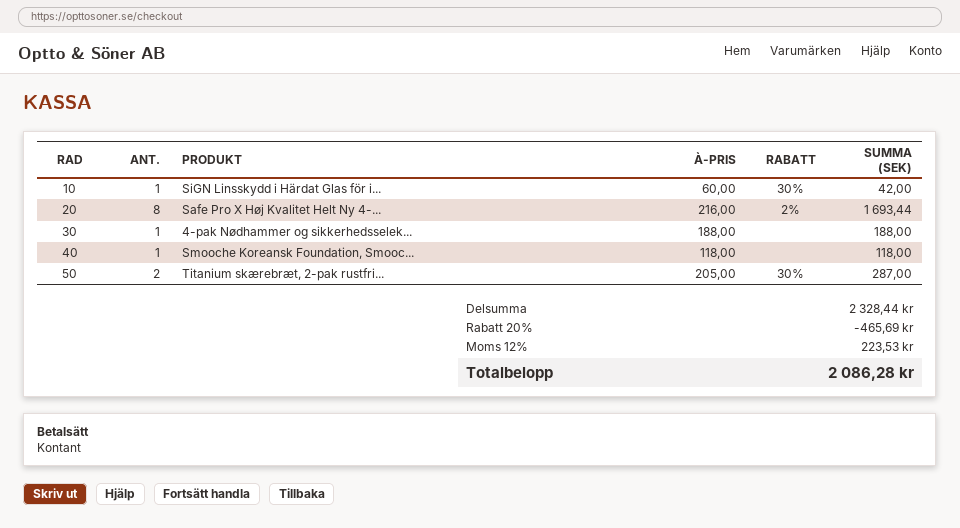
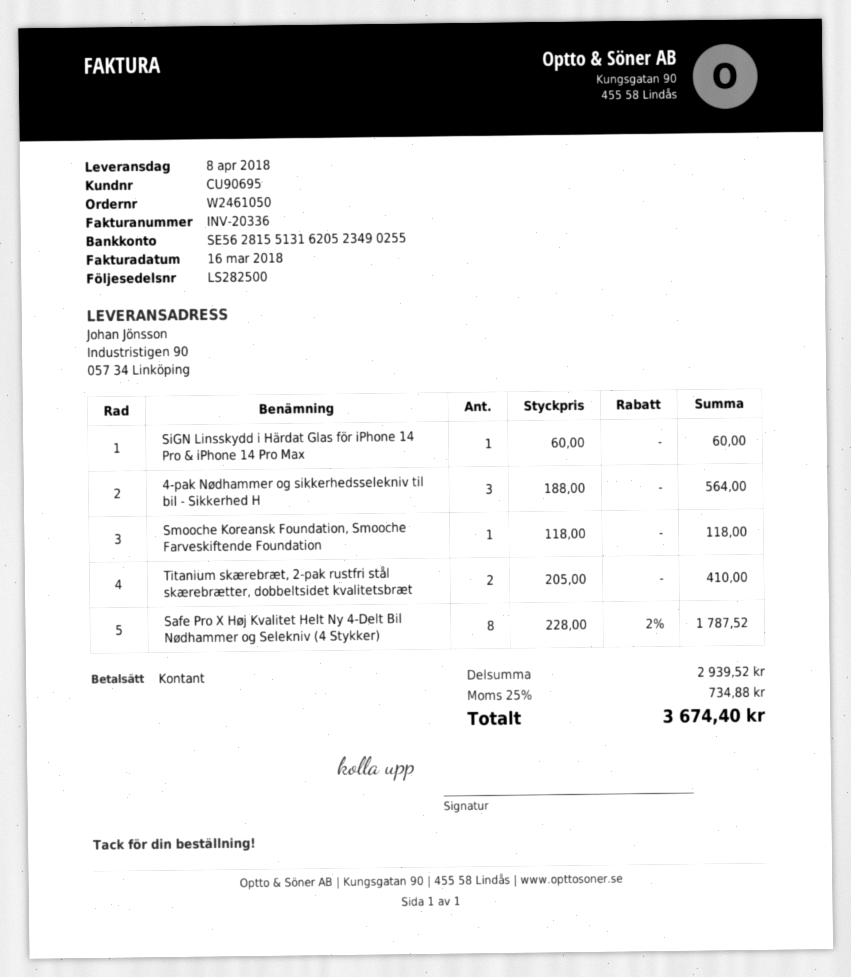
SiGN Linsskydd i Härdat Glas för i...: 1 x 60.00 - 30% = 42.00 -> 1 x 60.00 = 60.00
Safe Pro X Høj Kvalitet Helt Ny 4-...: 8 x 216.00 - 2% = 1693.44 -> 8 x 228.00 - 2% = 1787.52
4-pak Nødhammer og sikkerhedsselek...: 1 x 188.00 = 188.00 -> 3 x 188.00 = 564.00
Titanium skærebræt, 2-pak rustfri...: 2 x 205.00 - 30% = 287.00 -> 2 x 205.00 = 410.00
subtotal: 2328.44 -> 2939.52
discount: 20% = 465.69 -> none
tax: 12% = 223.53 -> 25% = 734.88
total: 2086.28 -> 3674.40

